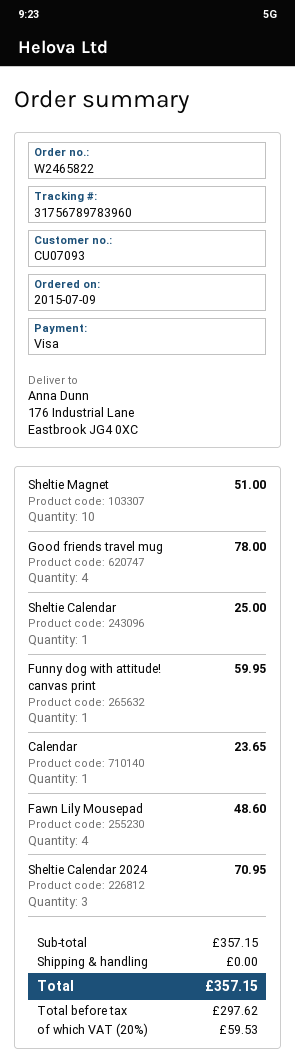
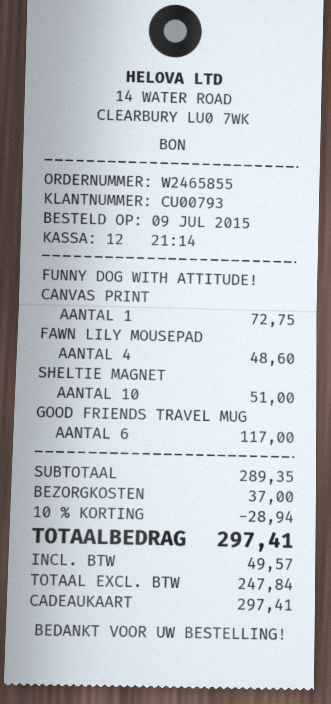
order number: W2465822 -> W2465855
customer number: CU07093 -> CU00793
payment method: Visa -> gift card
Good friends travel mug: 4 for 78.00 -> 6 for 117.00
Sheltie Calendar: 1 for 25.00 -> none
Funny dog with attitude! canvas print: 1 for 59.95 -> 1 for 72.75
Calendar: 1 for 23.65 -> none
Sheltie Calendar 2024: 3 for 70.95 -> none
subtotal: 357.15 -> 289.35
discount: none -> 10% = 28.94
shipping: 0.00 -> 37.00
net: 297.62 -> 247.84
tax: 59.53 -> 49.57
total: 357.15 -> 297.41

